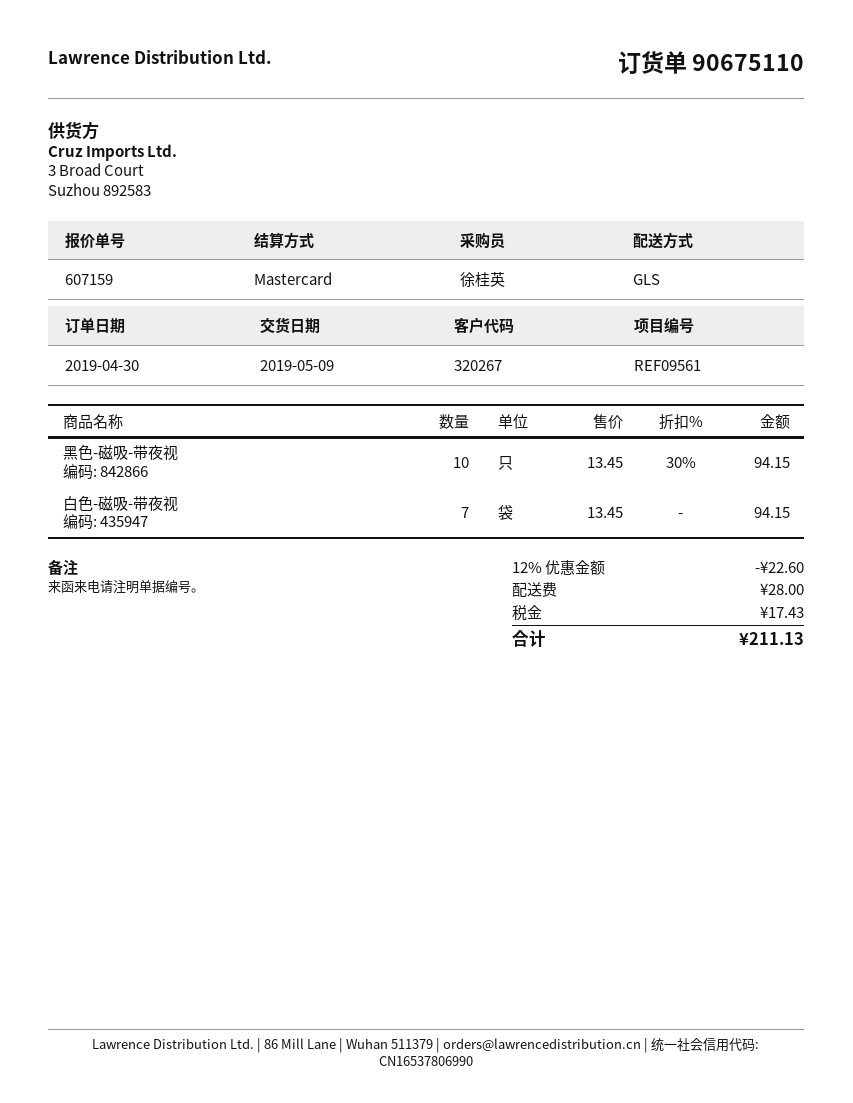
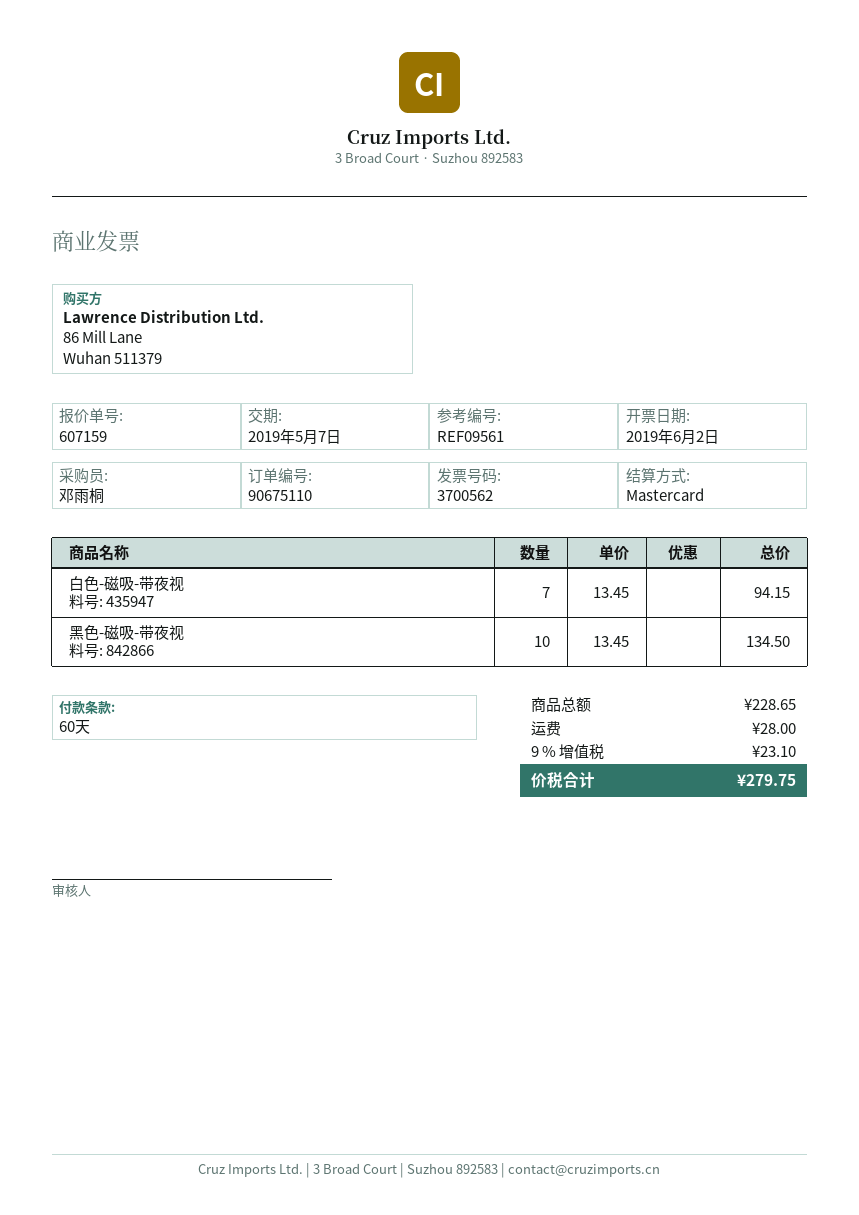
delivery date: 2019-05-09 -> 2019-05-07
ordered by: 徐桂英 -> 邓雨桐
黑色-磁吸-带夜视: 10 x 13.45 - 30% = 94.15 -> 10 x 13.45 = 134.50
discount: 12% = 22.60 -> none
tax: 17.43 -> 23.10
total: 211.13 -> 279.75

